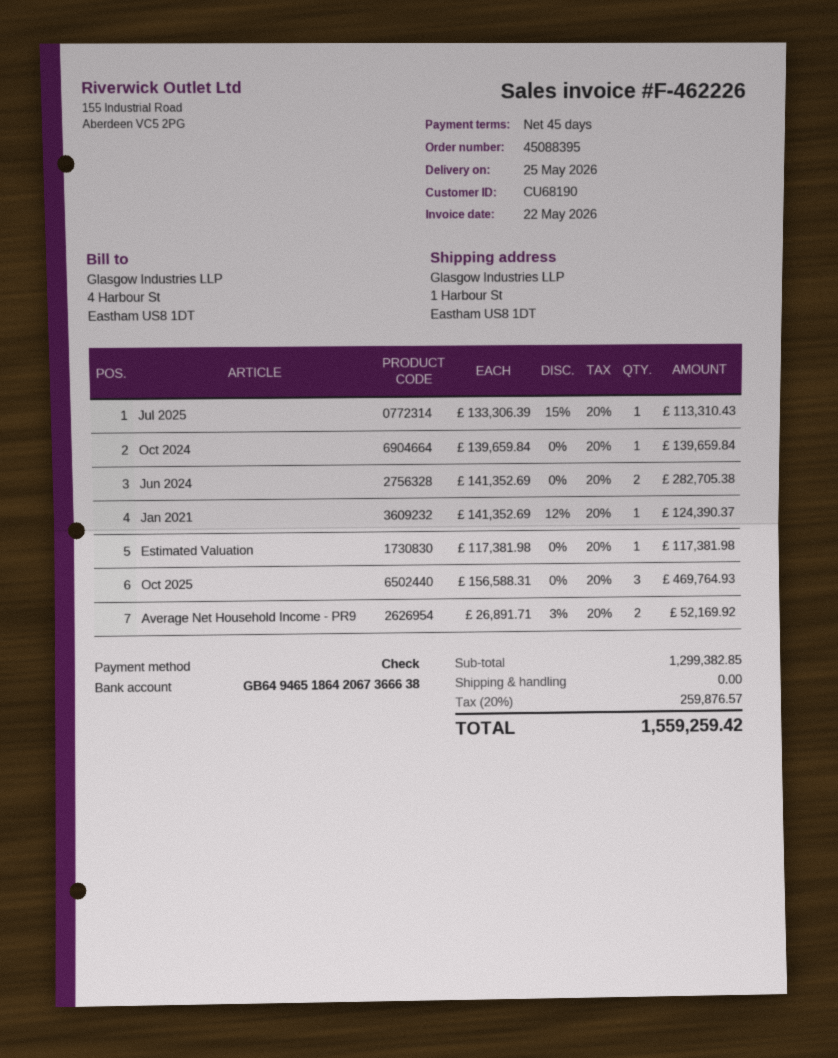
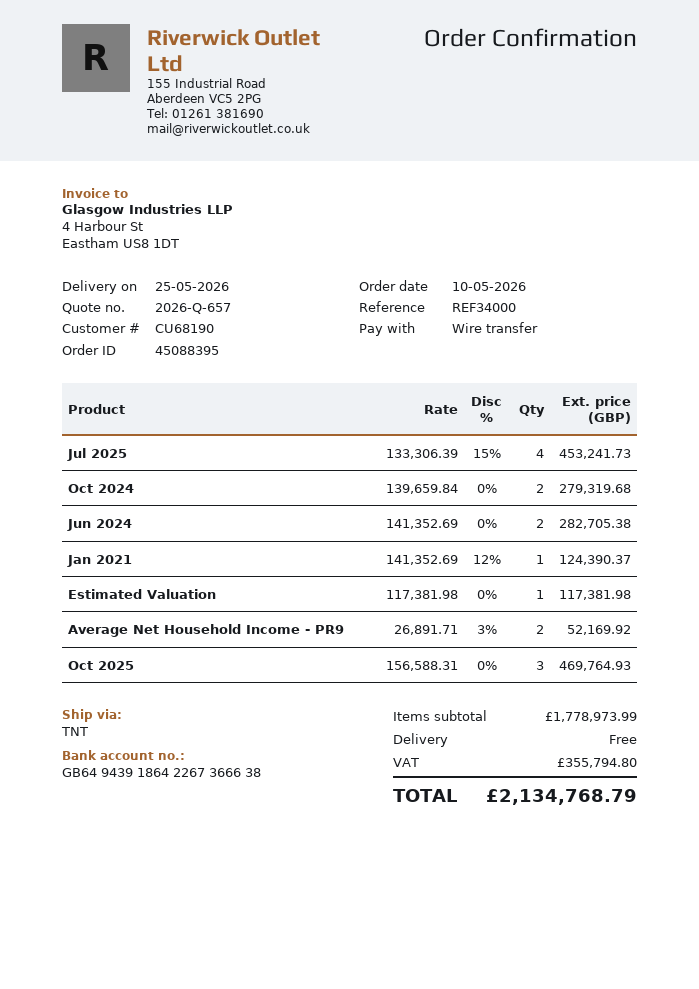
payment method: cheque -> bank transfer
bank account: GB64946518642067366638 -> GB64943918642267366638
Jul 2025: 1 x 133306.39 - 15% = 113310.43 -> 4 x 133306.39 - 15% = 453241.73
Oct 2024: 1 x 139659.84 = 139659.84 -> 2 x 139659.84 = 279319.68
subtotal: 1299382.85 -> 1778973.99
tax: 259876.57 -> 355794.80
total: 1559259.42 -> 2134768.79

